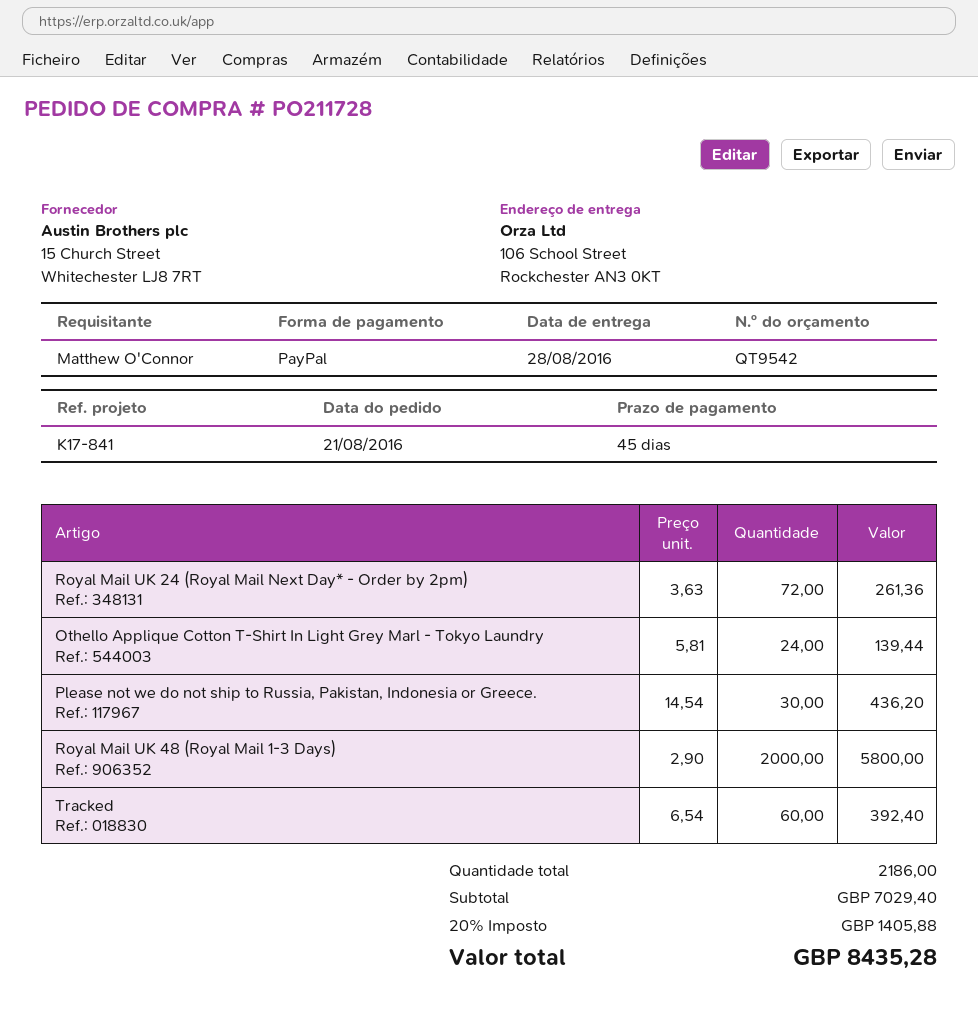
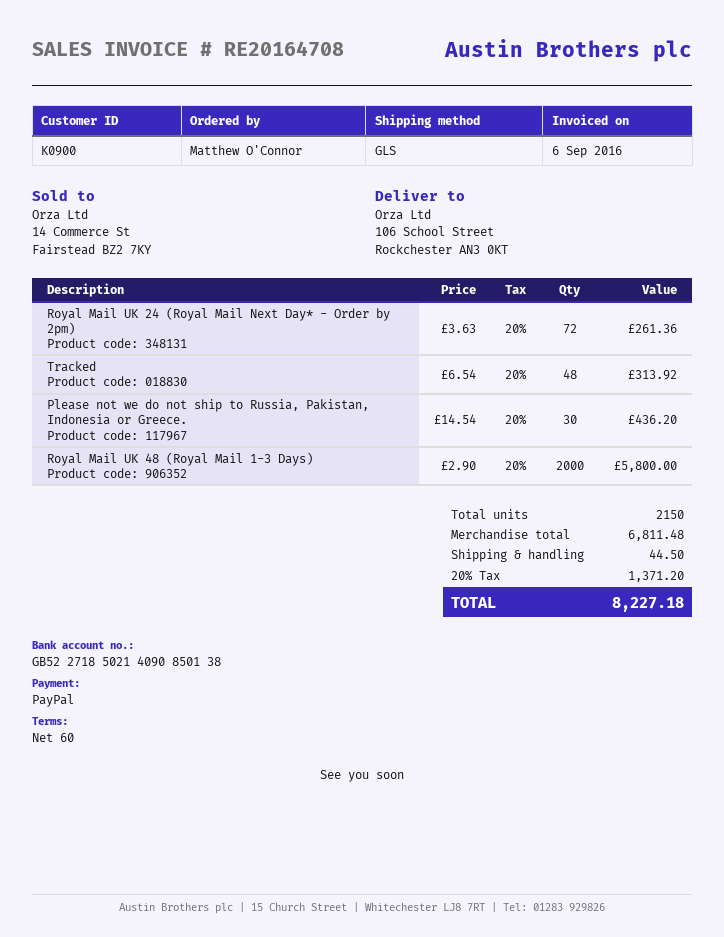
payment terms: 45 days -> 60 days
Othello Applique Cotton T-Shirt In Light Grey Marl - Tokyo Laundry: 24 x 5.81 = 139.44 -> none
Tracked: 60 x 6.54 = 392.40 -> 48 x 6.54 = 313.92
total quantity: 2186 -> 2150
subtotal: 7029.40 -> 6811.48
shipping: none -> 44.50
tax: 20% = 1405.88 -> 20% = 1371.20
total: 8435.28 -> 8227.18

